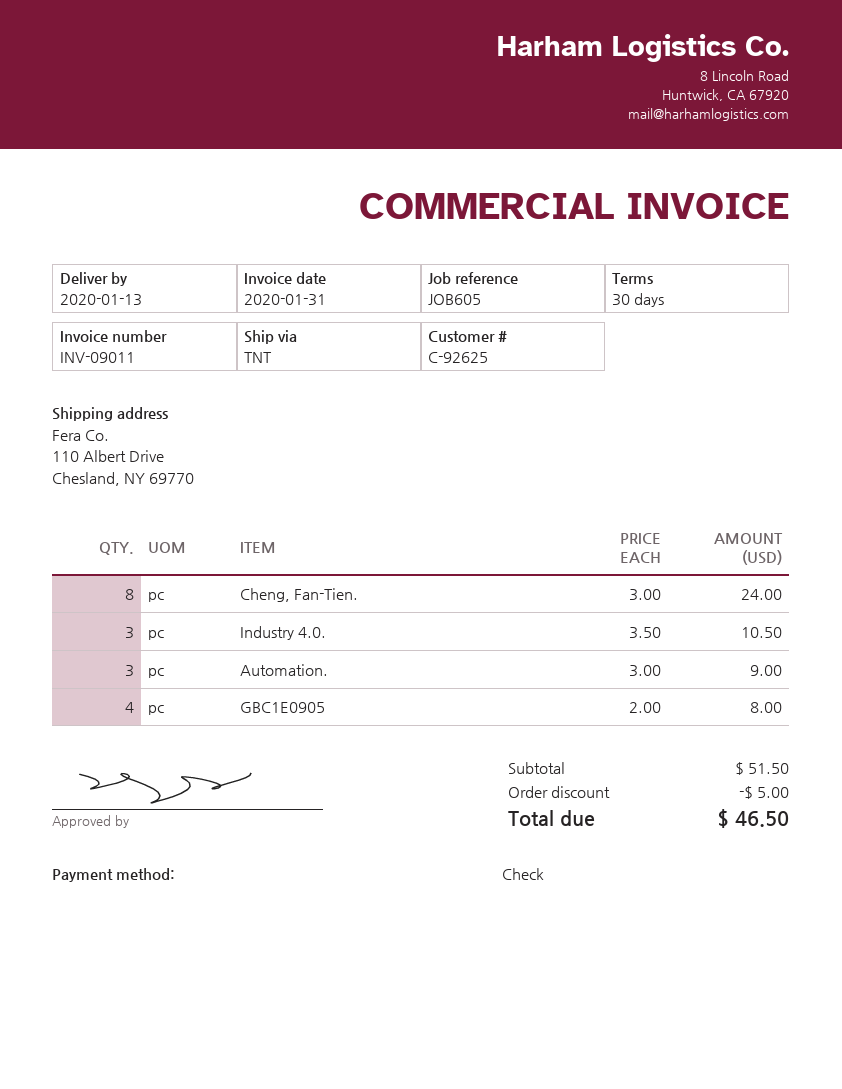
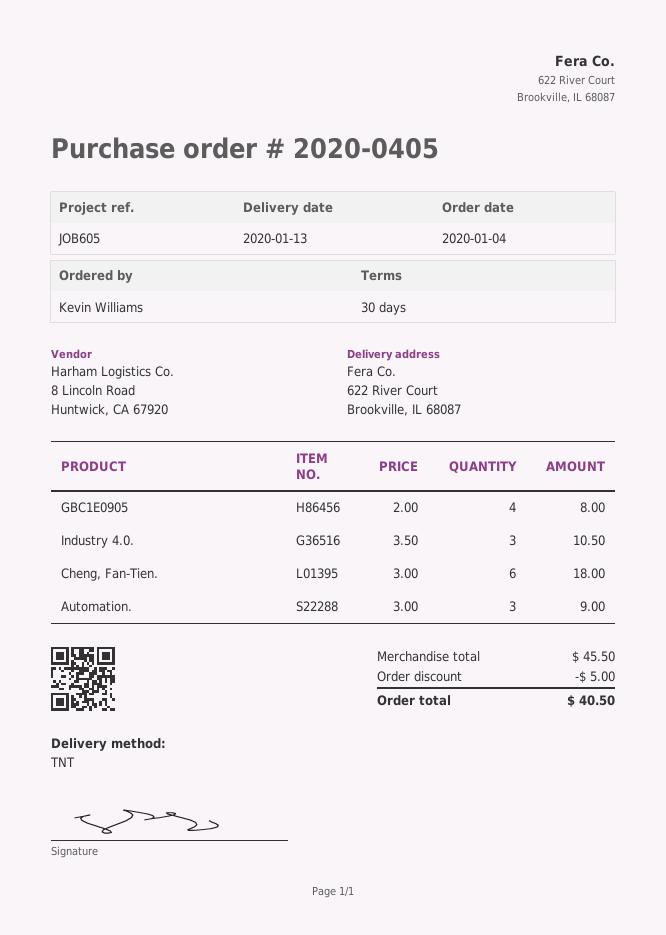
ship to: 110 Albert Drive, Chesland, NY 69770 -> 622 River Court, Brookville, IL 68087
Cheng, Fan-Tien.: 8 x 3.00 = 24.00 -> 6 x 3.00 = 18.00
subtotal: 51.50 -> 45.50
total: 46.50 -> 40.50

